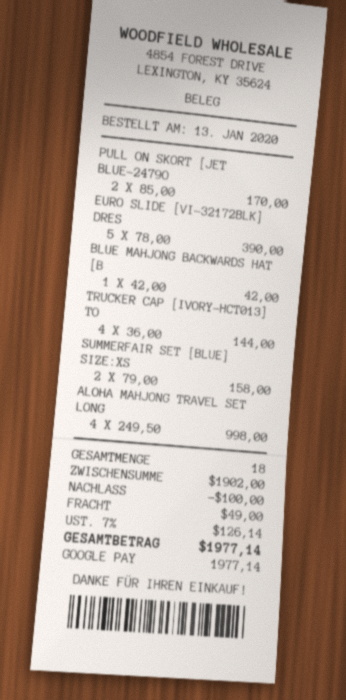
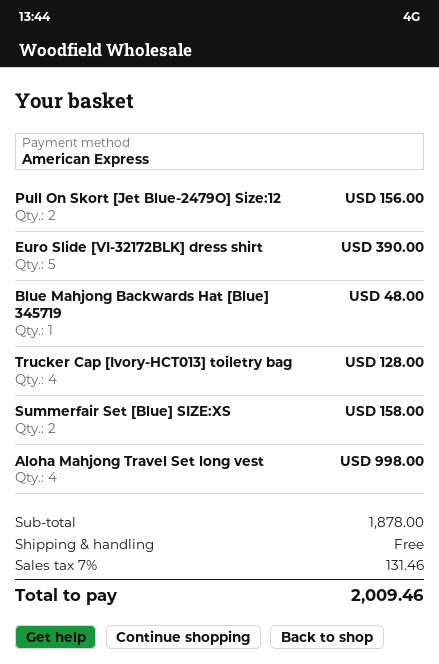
payment method: Google Pay -> American Express
PULL ON SKORT [JET BLUE-2479O: 2 for 170.00 -> 2 for 156.00
BLUE MAHJONG BACKWARDS HAT [B: 1 for 42.00 -> 1 for 48.00
TRUCKER CAP [IVORY-HCT013] TO: 4 for 144.00 -> 4 for 128.00
subtotal: 1902.00 -> 1878.00
discount: 100.00 -> none
shipping: 49.00 -> 0.00
tax: 7% = 126.14 -> 7% = 131.46
total: 1977.14 -> 2009.46

